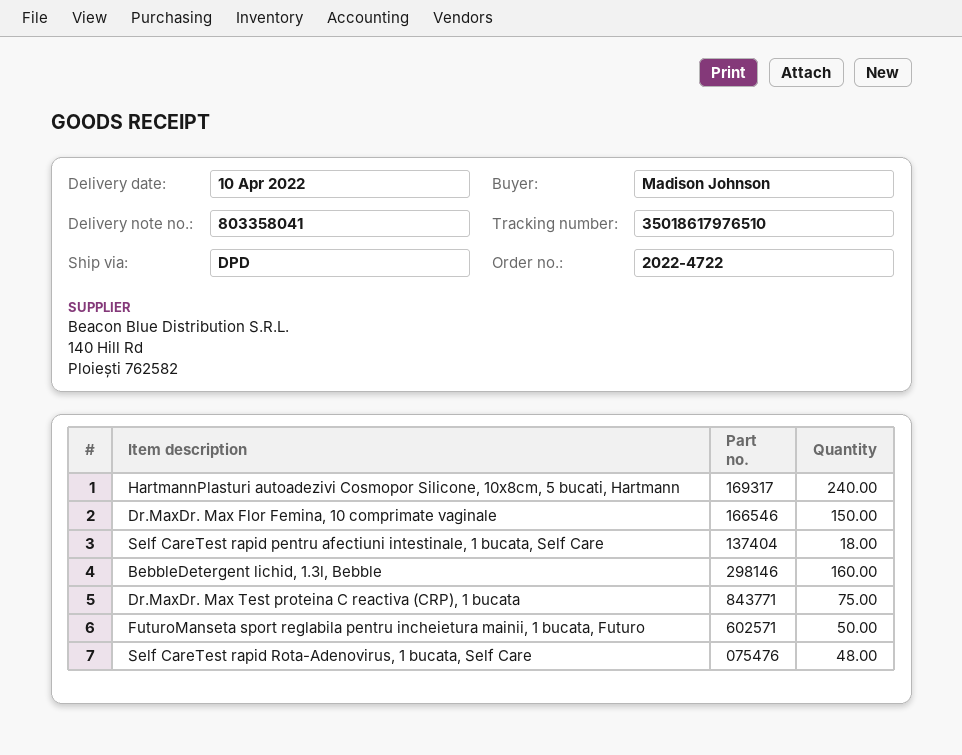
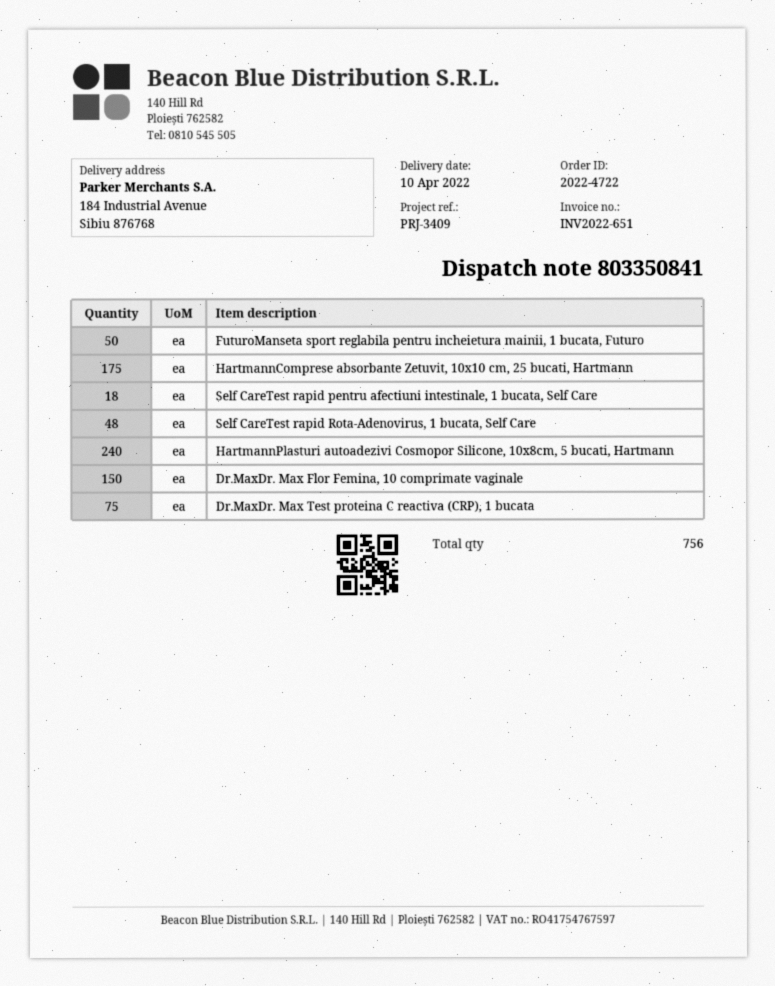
delivery note number: 803358041 -> 803350841
BebbleDetergent lichid, 1.3l, Bebble: 160 -> none
HartmannComprese absorbante Zetuvit, 10x10 cm, 25 bucati, Hartmann: none -> 175

